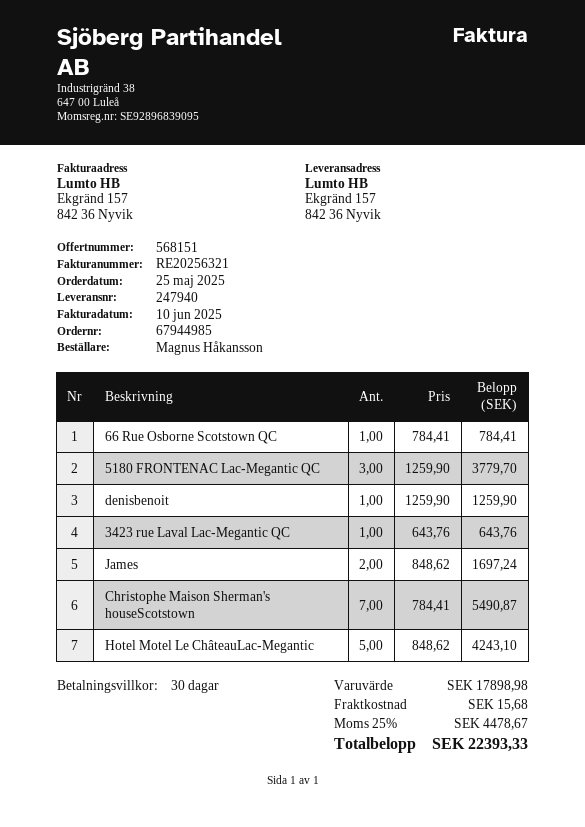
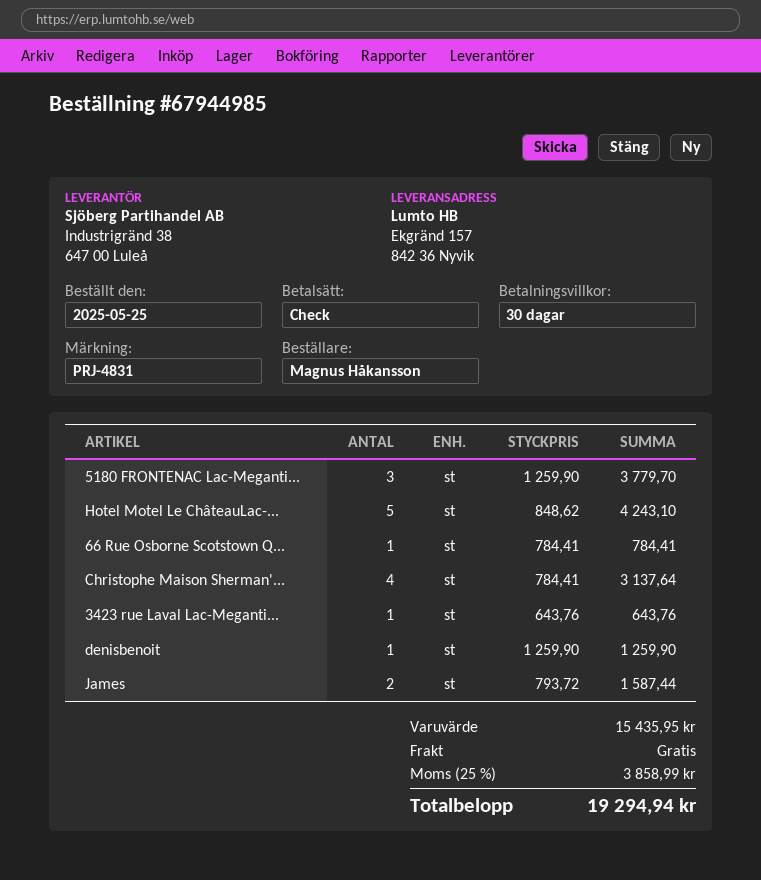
James: 2 x 848.62 = 1697.24 -> 2 x 793.72 = 1587.44
Christophe Maison Sherman's houseScotstown: 7 x 784.41 = 5490.87 -> 4 x 784.41 = 3137.64
subtotal: 17898.98 -> 15435.95
shipping: 15.68 -> 0.00
tax: 25% = 4478.67 -> 25% = 3858.99
total: 22393.33 -> 19294.94

